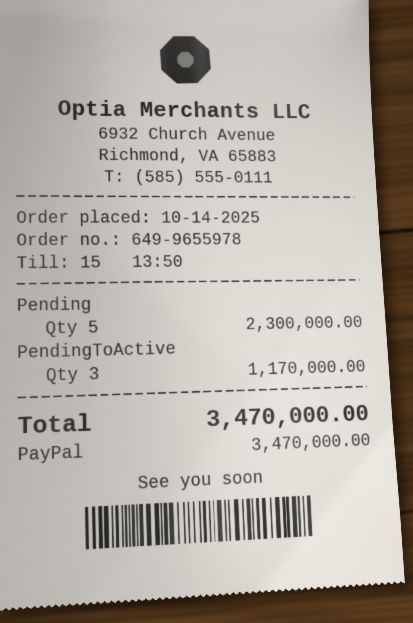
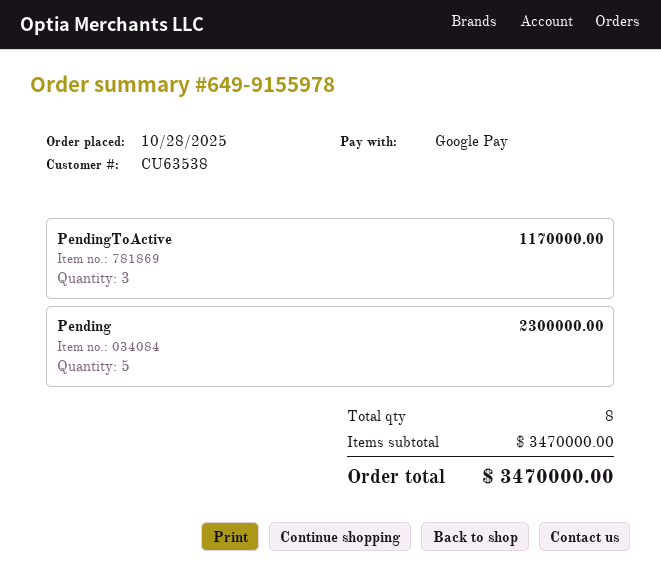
order number: 649-9655978 -> 649-9155978
order date: 2025-10-14 -> 2025-10-28
payment method: PayPal -> Google Pay

